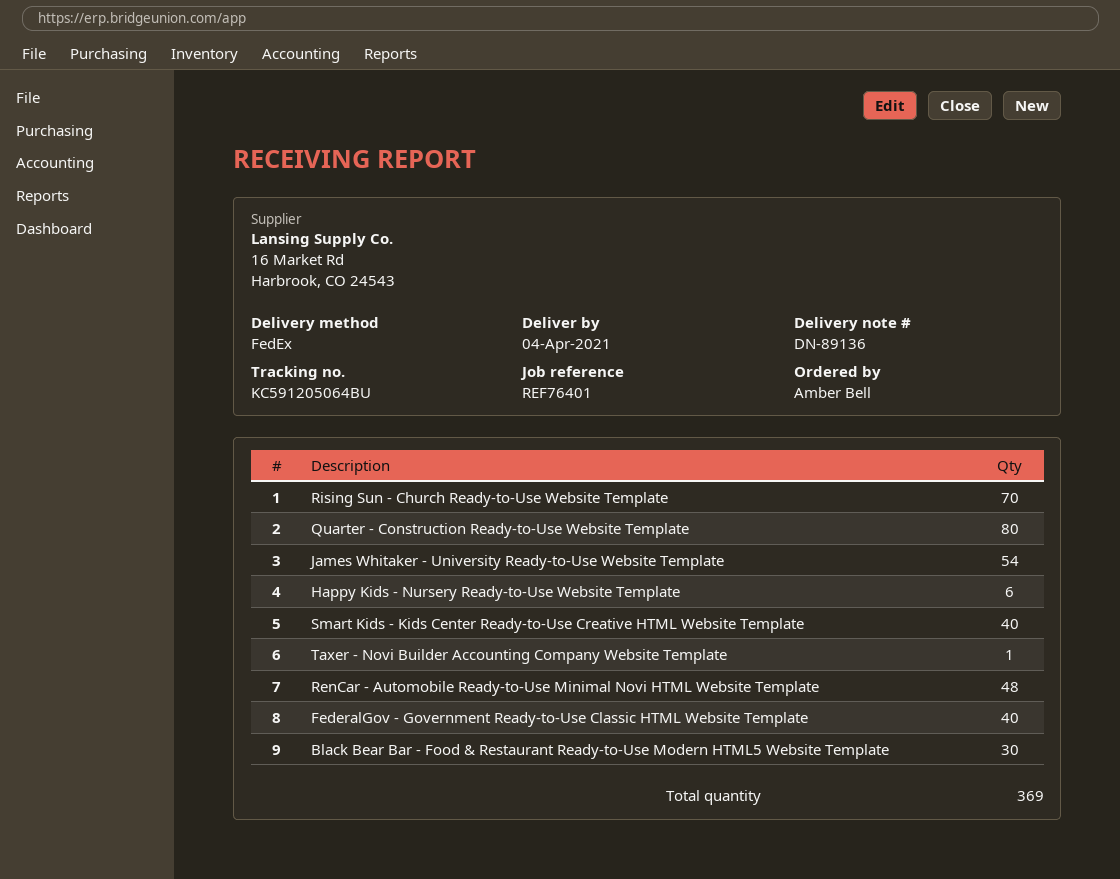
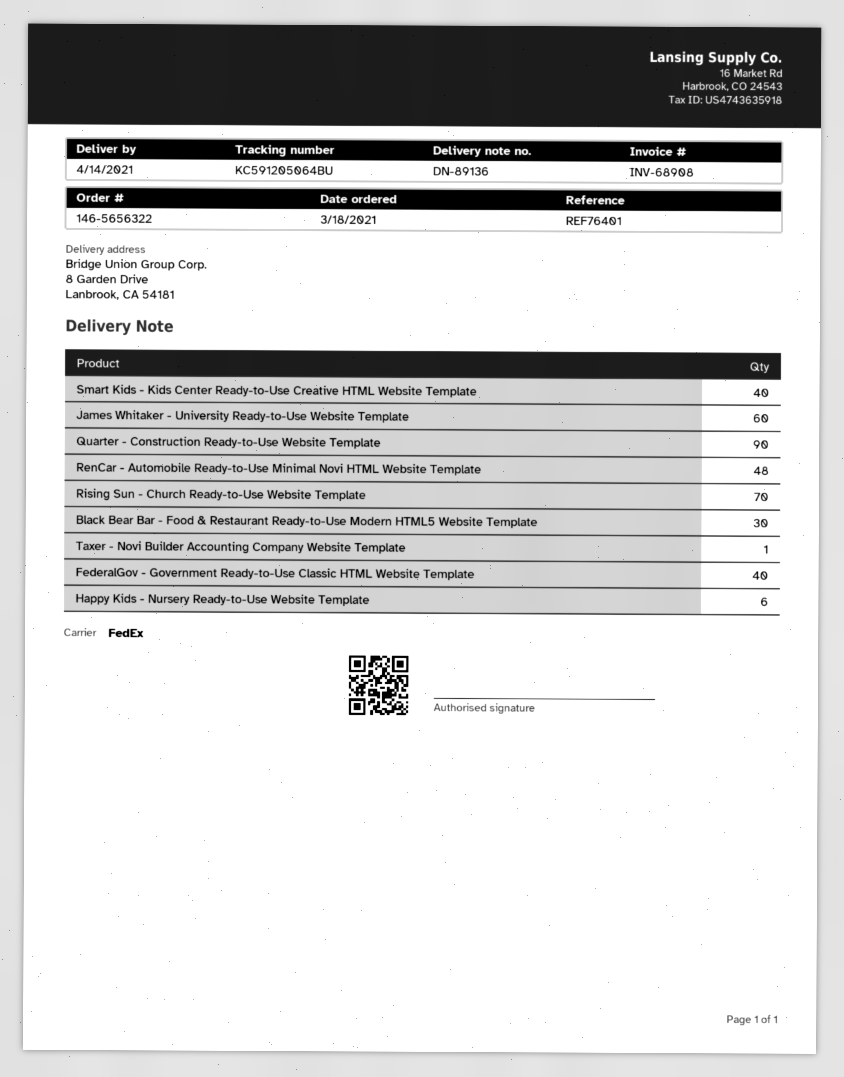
delivery date: 2021-04-04 -> 2021-04-14
Quarter - Construction Ready-to-Use Website Template: 80 -> 90
James Whitaker - University Ready-to-Use Website Template: 54 -> 60

